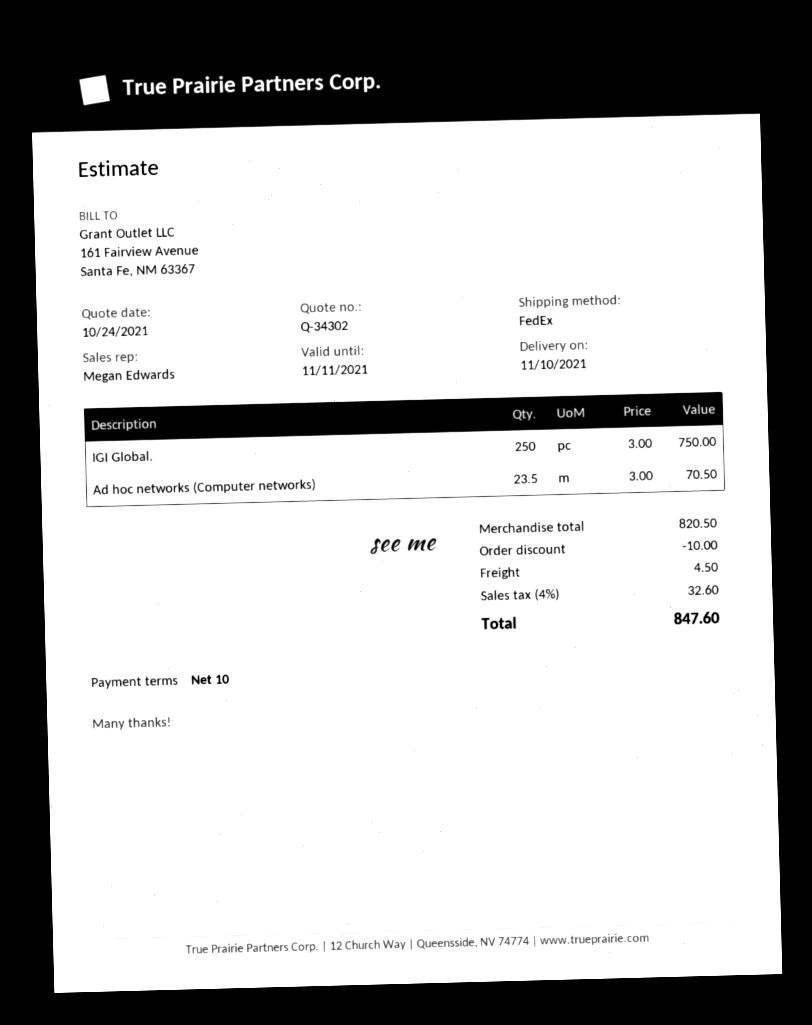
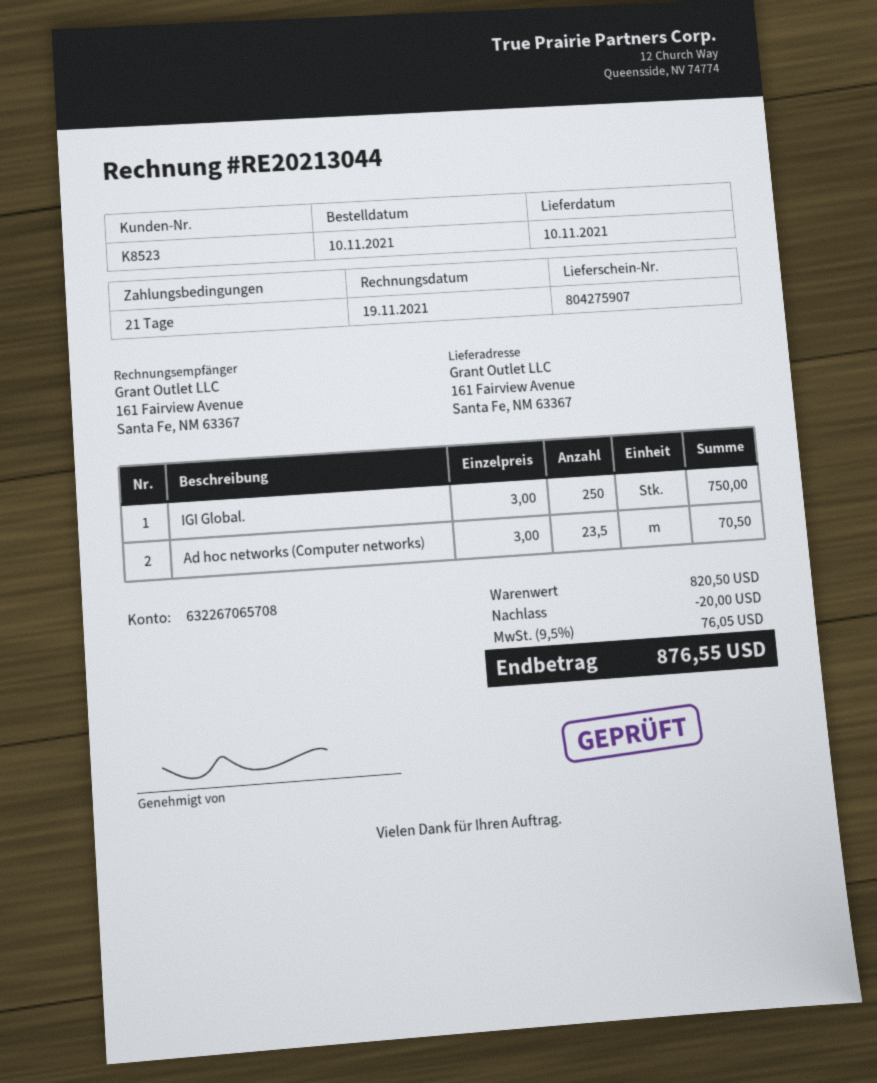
payment terms: 10 days -> 21 days
discount: 10.00 -> 20.00
shipping: 4.50 -> none
tax: 4% = 32.60 -> 9.5% = 76.05
total: 847.60 -> 876.55

